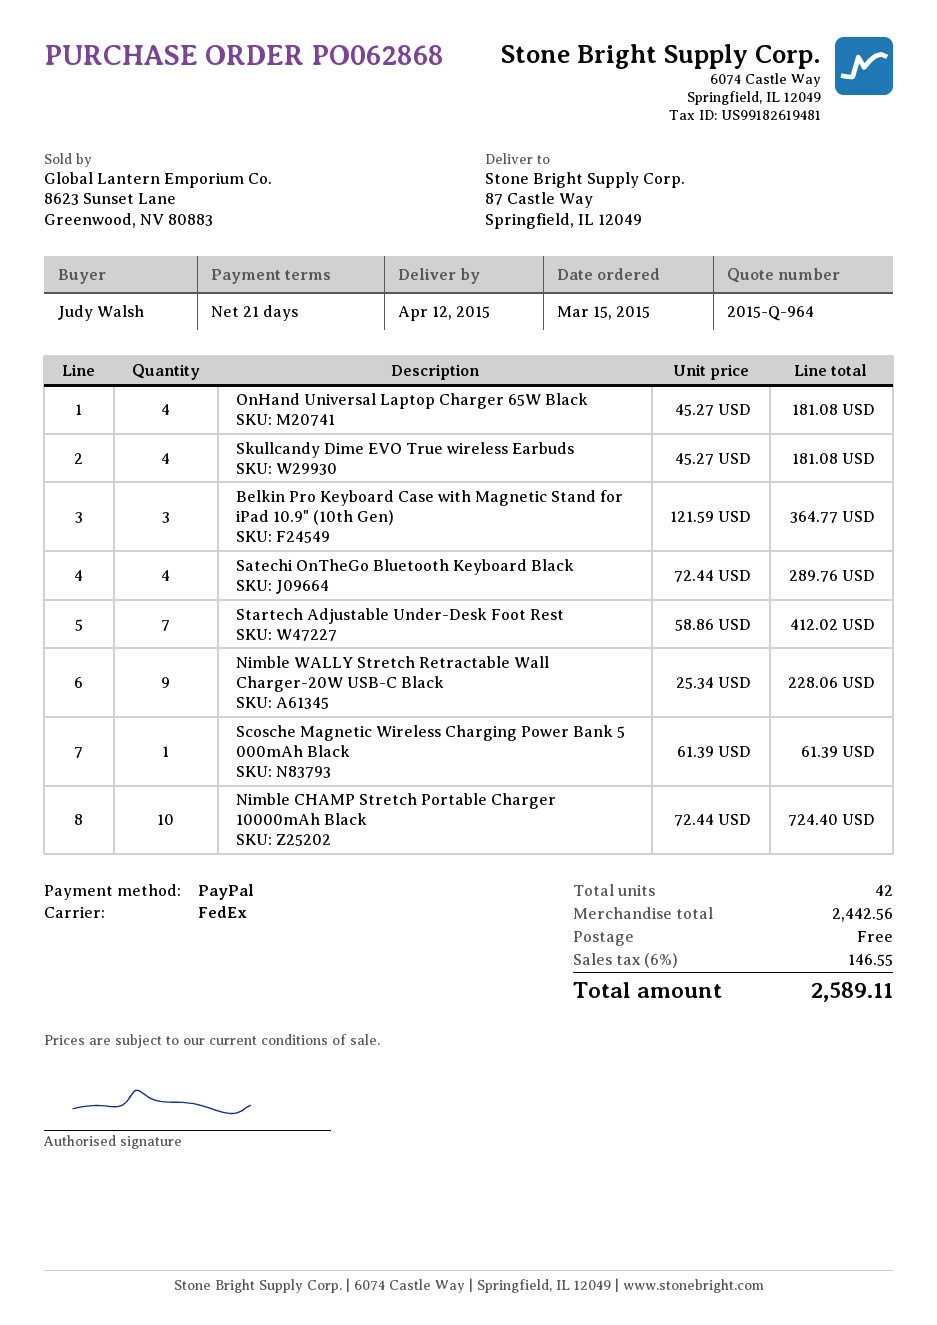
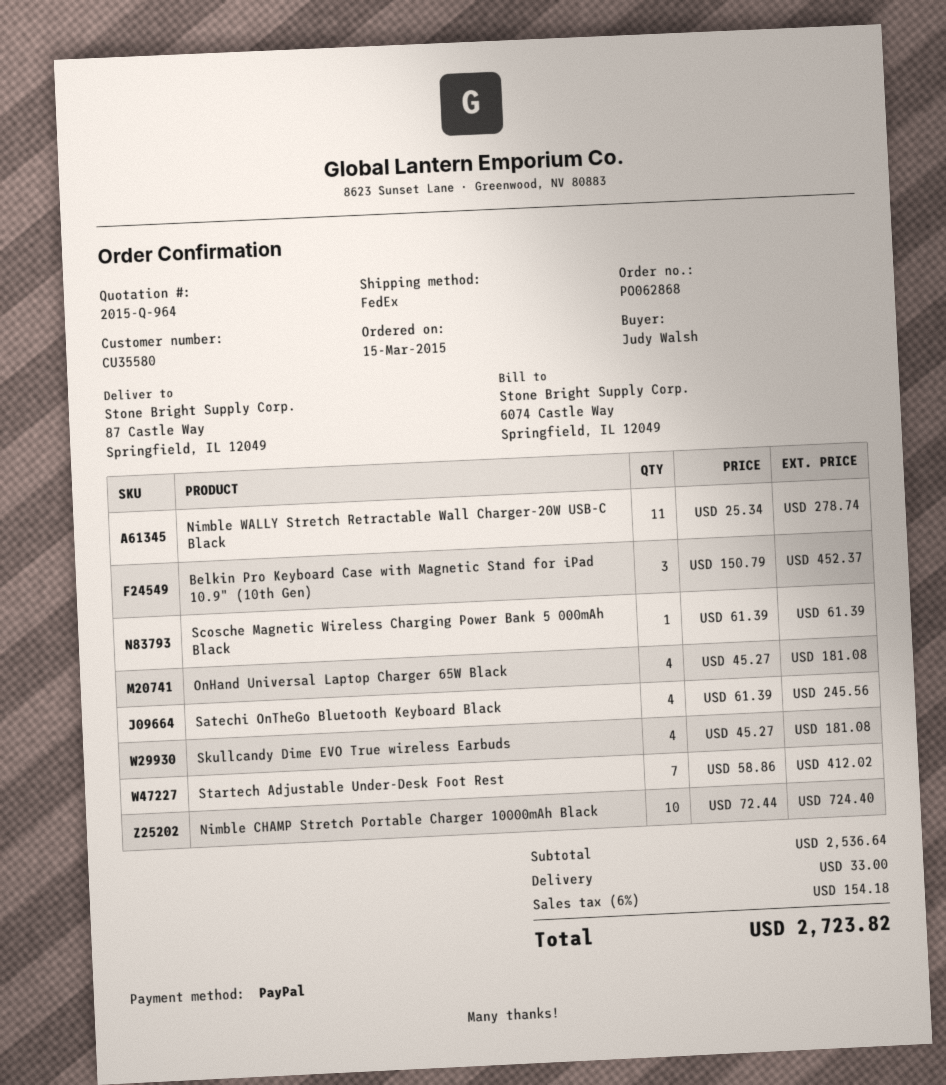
Belkin Pro Keyboard Case with Magnetic Stand for iPad 10.9" (10th Gen): 3 x 121.59 = 364.77 -> 3 x 150.79 = 452.37
Satechi OnTheGo Bluetooth Keyboard Black: 4 x 72.44 = 289.76 -> 4 x 61.39 = 245.56
Nimble WALLY Stretch Retractable Wall Charger-20W USB-C Black: 9 x 25.34 = 228.06 -> 11 x 25.34 = 278.74
subtotal: 2442.56 -> 2536.64
shipping: 0.00 -> 33.00
tax: 6% = 146.55 -> 6% = 154.18
total: 2589.11 -> 2723.82

